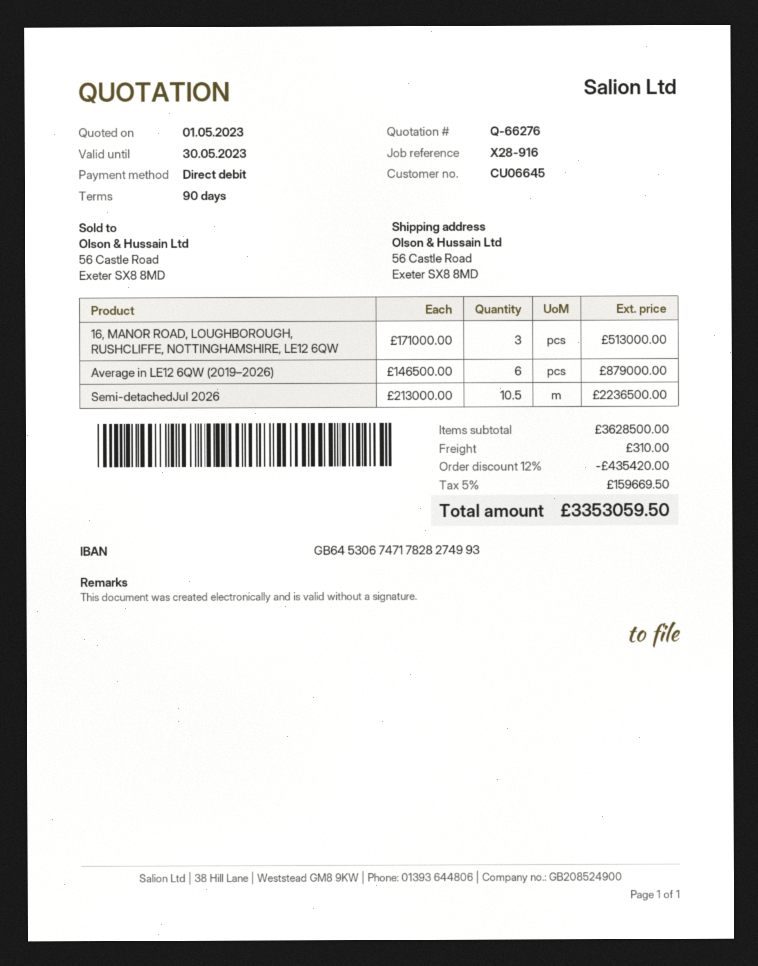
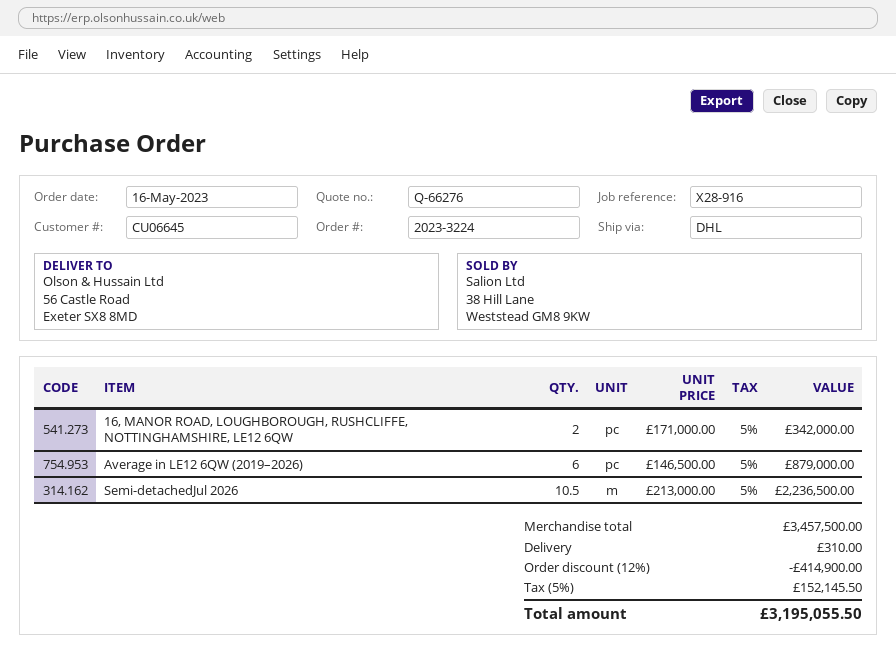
16, MANOR ROAD, LOUGHBOROUGH, RUSHCLIFFE, NOTTINGHAMSHIRE, LE12 6QW: 3 x 171000.00 = 513000.00 -> 2 x 171000.00 = 342000.00
subtotal: 3628500.00 -> 3457500.00
discount: 12% = 435420.00 -> 12% = 414900.00
tax: 5% = 159669.50 -> 5% = 152145.50
total: 3353059.50 -> 3195055.50

